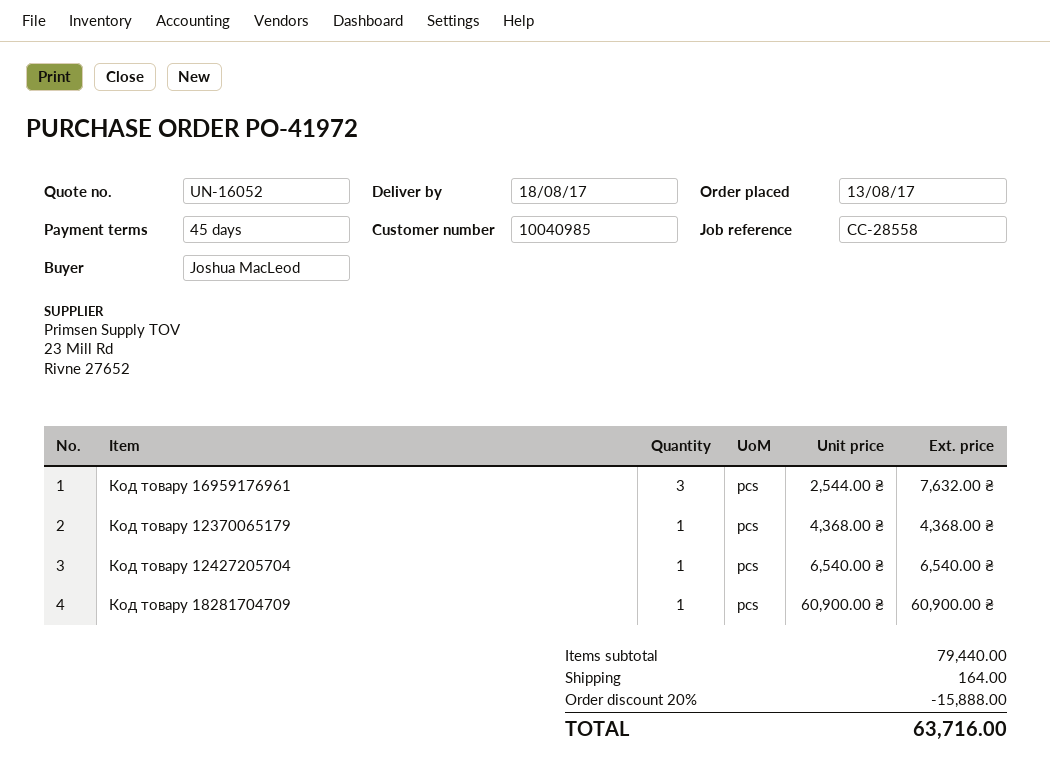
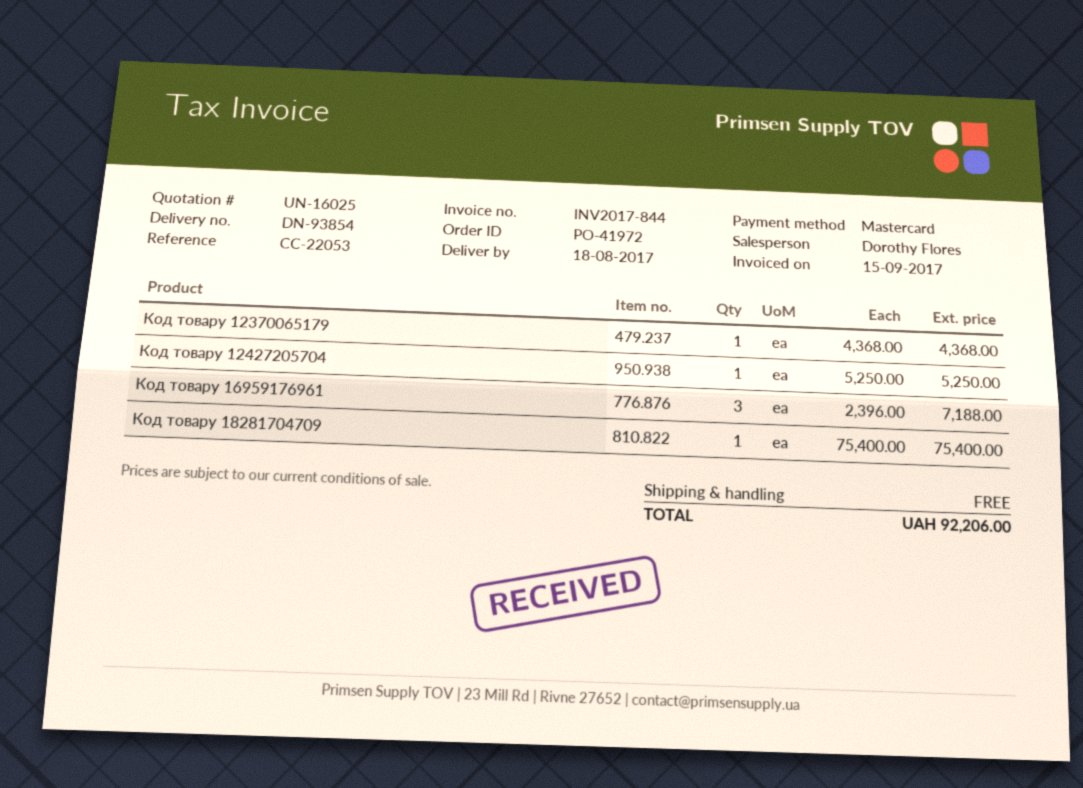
quote number: UN-16052 -> UN-16025
reference: CC-28558 -> CC-22053
Код товару 16959176961: 3 x 2544.00 = 7632.00 -> 3 x 2396.00 = 7188.00
Код товару 12427205704: 1 x 6540.00 = 6540.00 -> 1 x 5250.00 = 5250.00
Код товару 18281704709: 1 x 60900.00 = 60900.00 -> 1 x 75400.00 = 75400.00
discount: 20% = 15888.00 -> none
shipping: 164.00 -> 0.00
total: 63716.00 -> 92206.00

